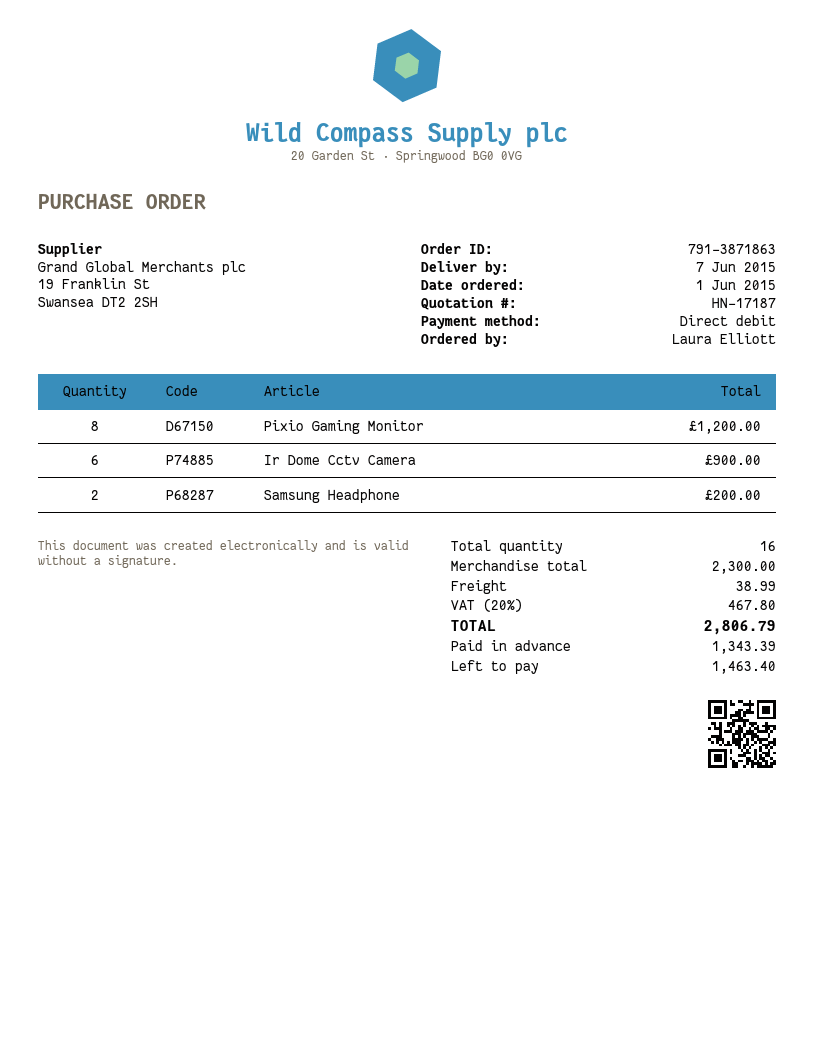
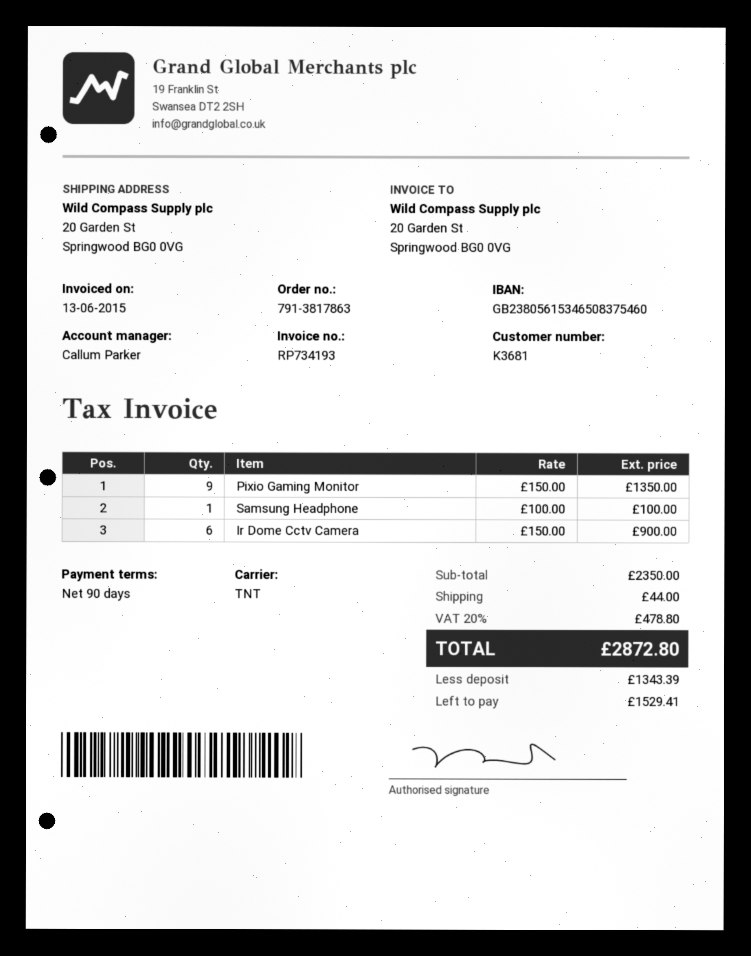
order number: 791-3871863 -> 791-3817863
Pixio Gaming Monitor: 8 for 1200.00 -> 9 for 1350.00
Samsung Headphone: 2 for 200.00 -> 1 for 100.00
subtotal: 2300.00 -> 2350.00
shipping: 38.99 -> 44.00
tax: 20% = 467.80 -> 20% = 478.80
total: 2806.79 -> 2872.80
balance: 1463.40 -> 1529.41

